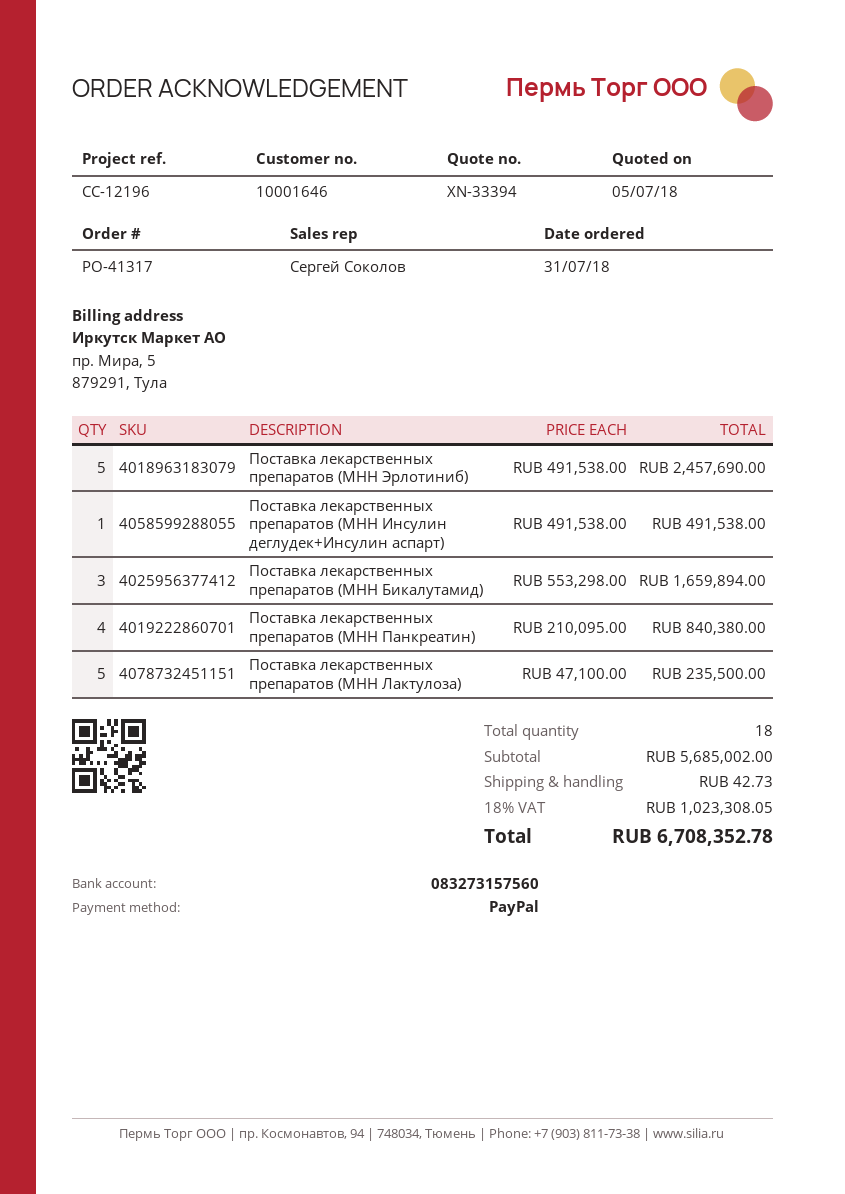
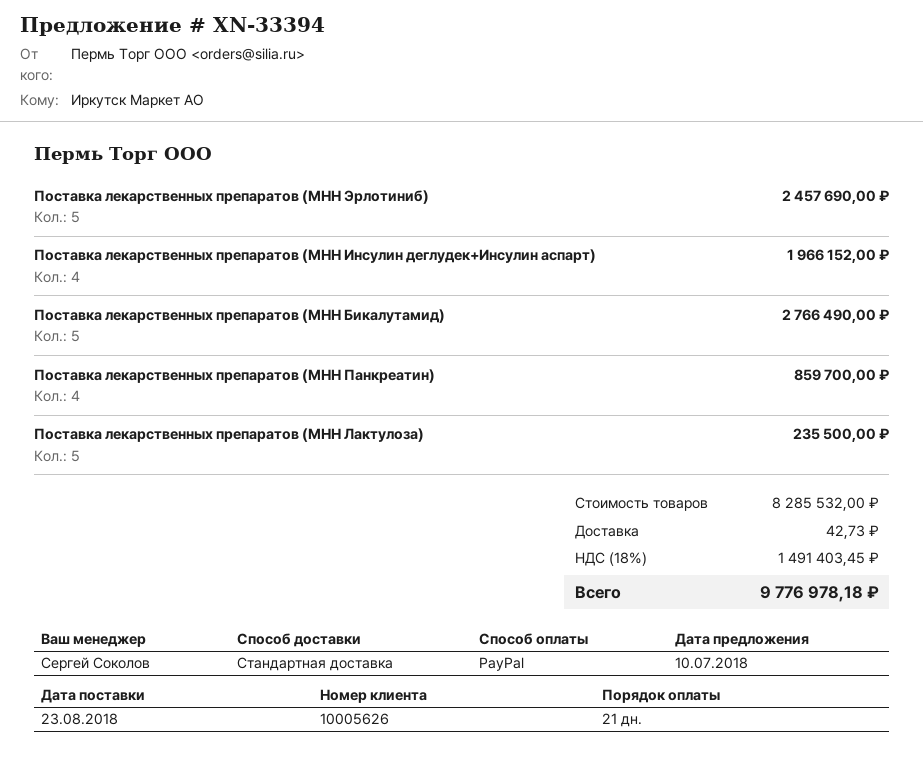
quote date: 2018-07-05 -> 2018-07-10
customer number: 10001646 -> 10005626
Поставка лекарственных препаратов (МНН Инсулин деглудек+Инсулин аспарт): 1 for 491538.00 -> 4 for 1966152.00
Поставка лекарственных препаратов (МНН Бикалутамид): 3 for 1659894.00 -> 5 for 2766490.00
Поставка лекарственных препаратов (МНН Панкреатин): 4 for 840380.00 -> 4 for 859700.00
subtotal: 5685002.00 -> 8285532.00
tax: 18% = 1023308.05 -> 18% = 1491403.45
total: 6708352.78 -> 9776978.18

